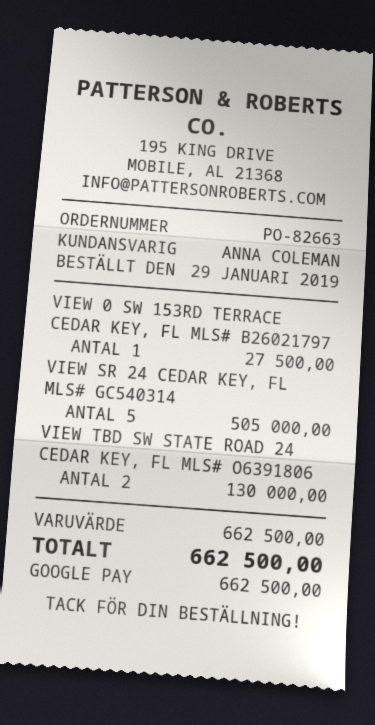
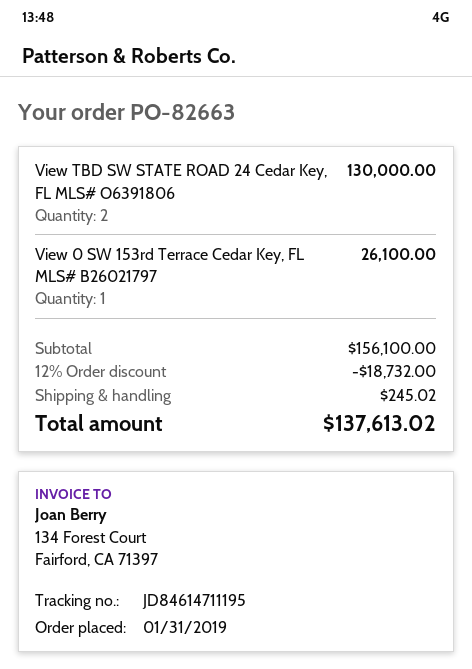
order date: 2019-01-29 -> 2019-01-31
VIEW 0 SW 153RD TERRACE CEDAR KEY, FL MLS# B26021797: 1 for 27500.00 -> 1 for 26100.00
VIEW SR 24 CEDAR KEY, FL MLS# GC540314: 5 for 505000.00 -> none
subtotal: 662500.00 -> 156100.00
discount: none -> 12% = 18732.00
shipping: none -> 245.02
total: 662500.00 -> 137613.02

